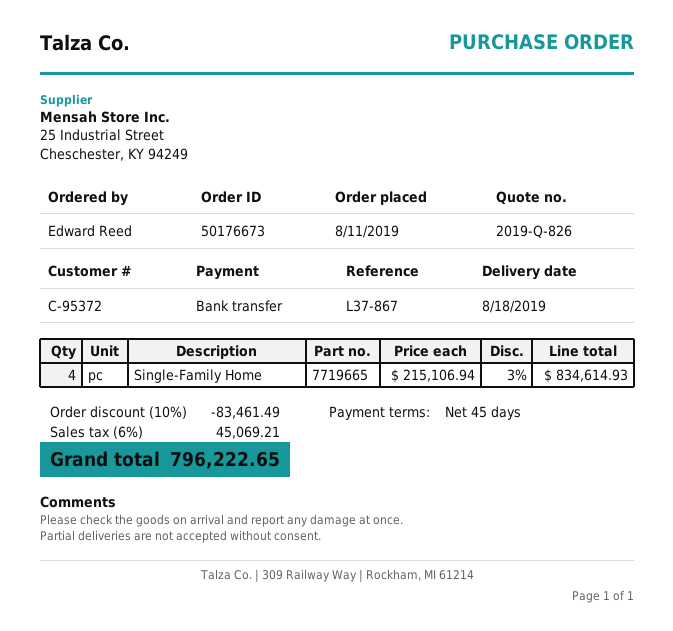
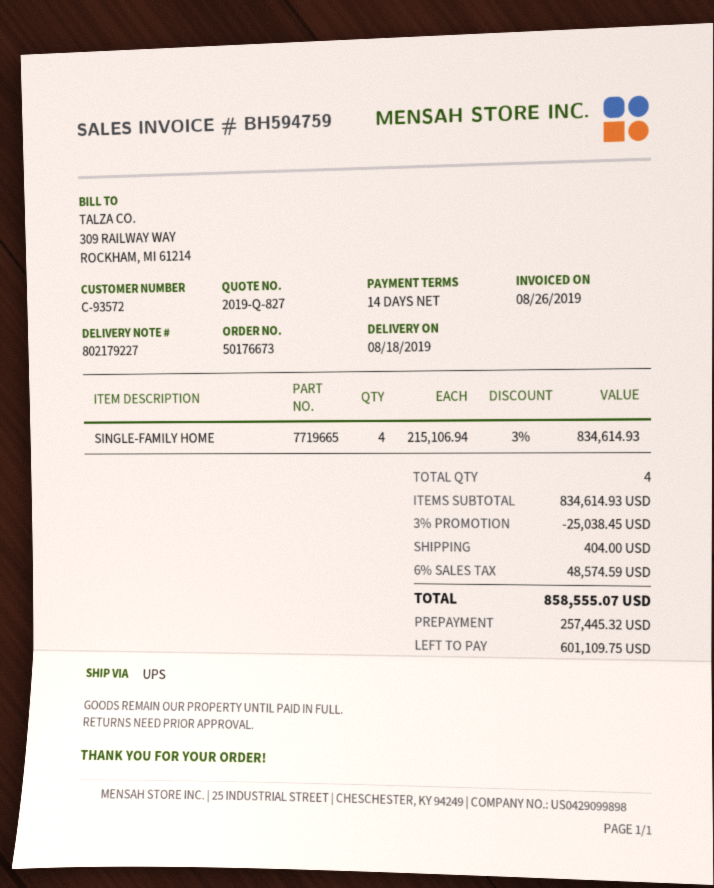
quote number: 2019-Q-826 -> 2019-Q-827
payment terms: 45 days -> 14 days
customer number: C-95372 -> C-93572
discount: 10% = 83461.49 -> 3% = 25038.45
shipping: none -> 404.00
tax: 6% = 45069.21 -> 6% = 48574.59
total: 796222.65 -> 858555.07

